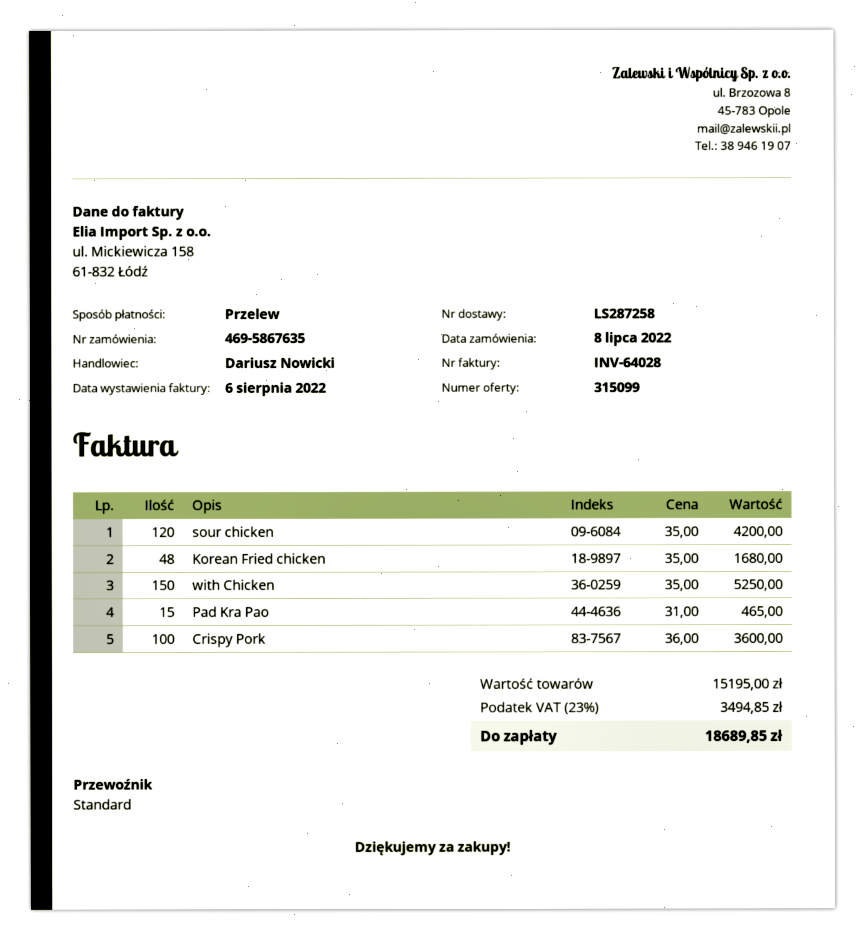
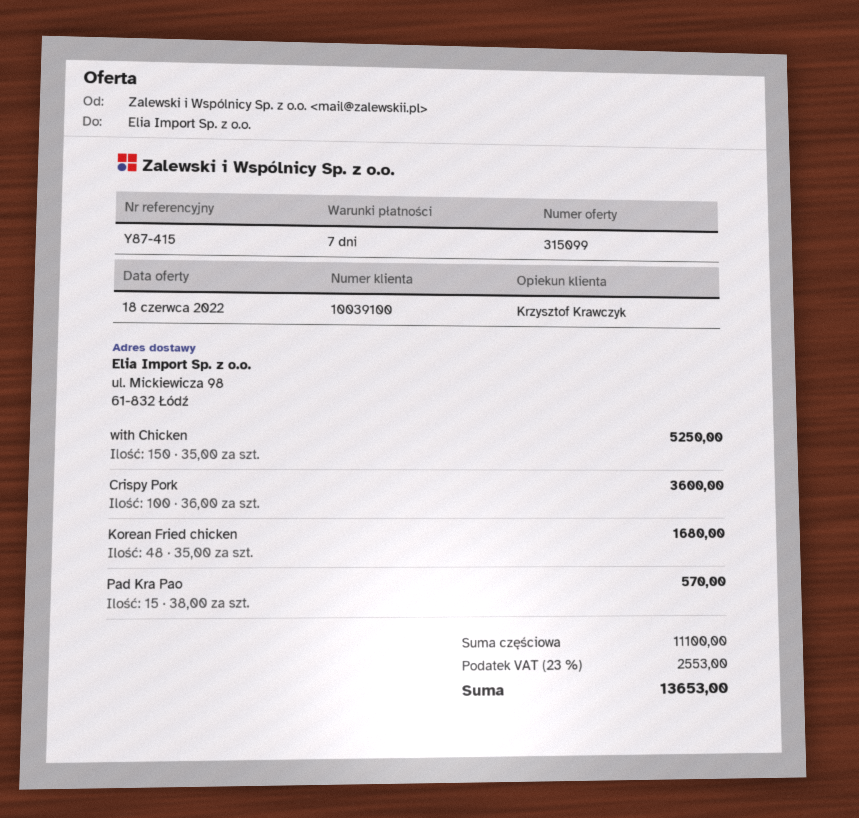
sales rep: Dariusz Nowicki -> Krzysztof Krawczyk
sour chicken: 120 x 35.00 = 4200.00 -> none
Pad Kra Pao: 15 x 31.00 = 465.00 -> 15 x 38.00 = 570.00
subtotal: 15195.00 -> 11100.00
tax: 23% = 3494.85 -> 23% = 2553.00
total: 18689.85 -> 13653.00

